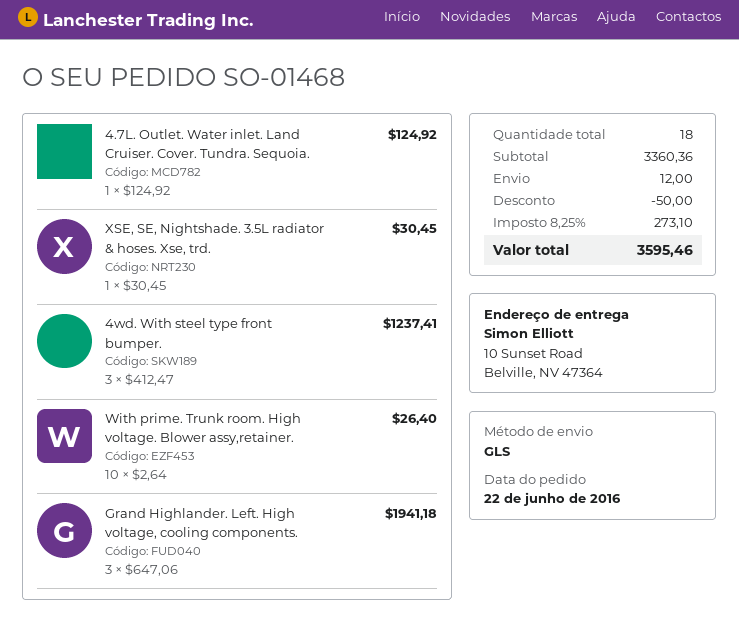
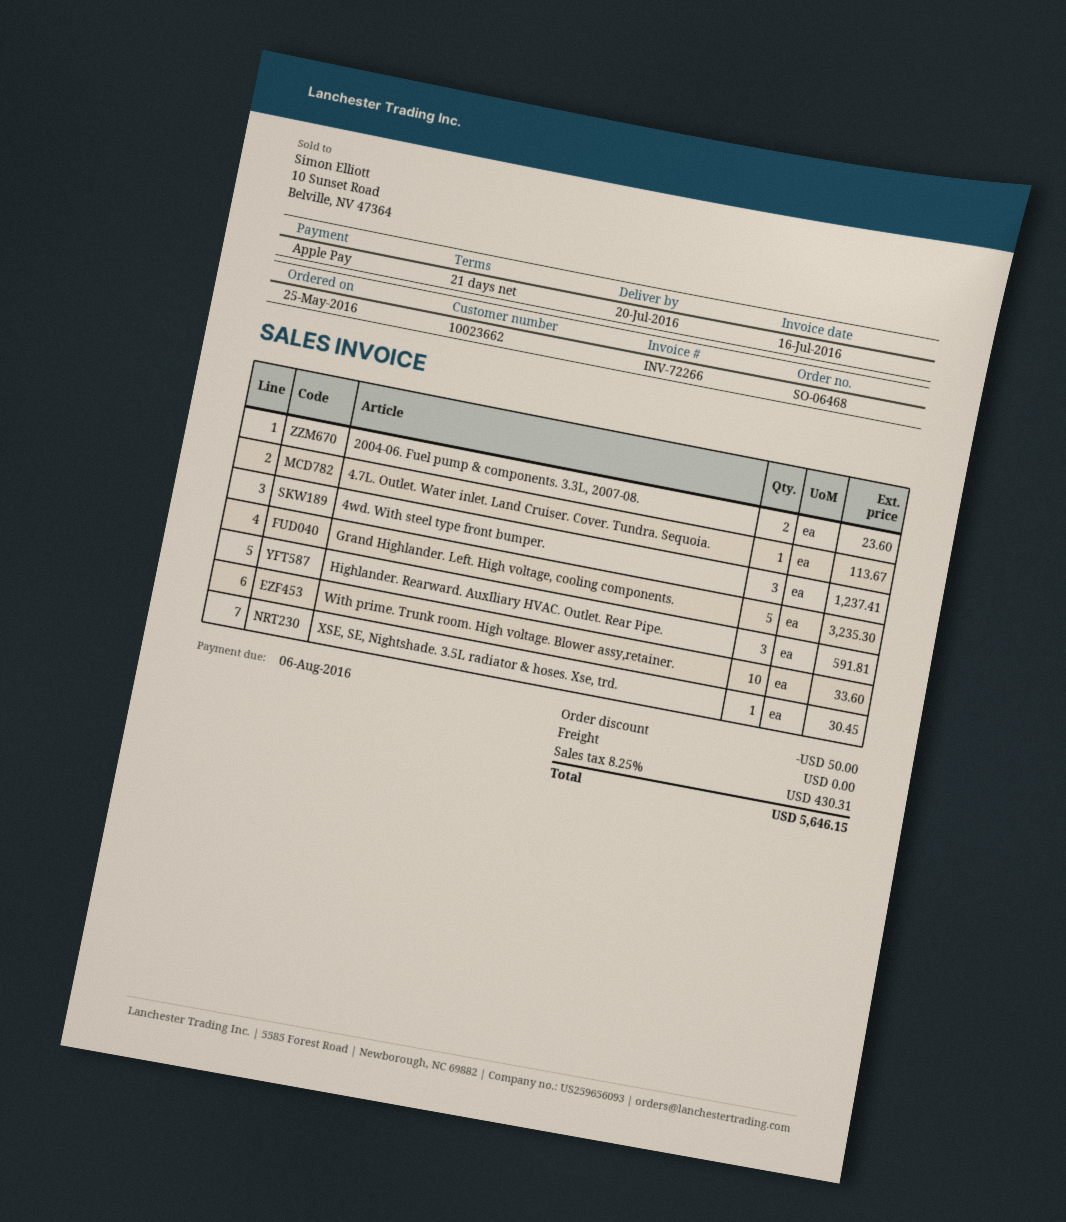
order number: SO-01468 -> SO-06468
order date: 2016-06-22 -> 2016-05-25
4.7L. Outlet. Water inlet. Land Cruiser. Cover. Tundra. Sequoia.: 1 for 124.92 -> 1 for 113.67
With prime. Trunk room. High voltage. Blower assy,retainer.: 10 for 26.40 -> 10 for 33.60
Grand Highlander. Left. High voltage, cooling components.: 3 for 1941.18 -> 5 for 3235.30
2004-06. Fuel pump & components. 3.3L, 2007-08.: none -> 2 for 23.60
Highlander. Rearward. AuxIliary HVAC. Outlet. Rear Pipe.: none -> 3 for 591.81
shipping: 12.00 -> 0.00
tax: 8.25% = 273.10 -> 8.25% = 430.31
total: 3595.46 -> 5646.15

